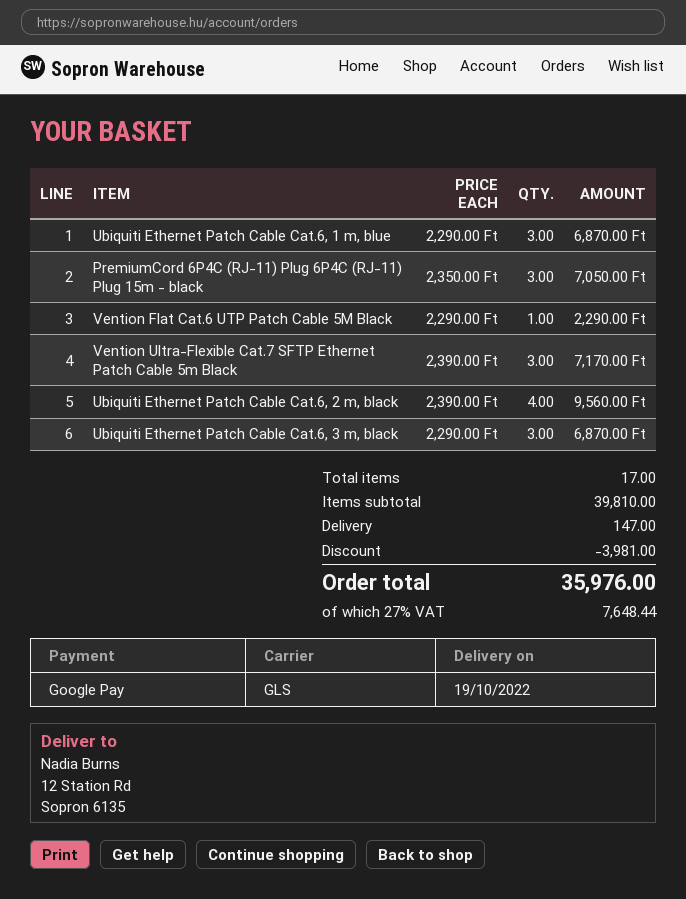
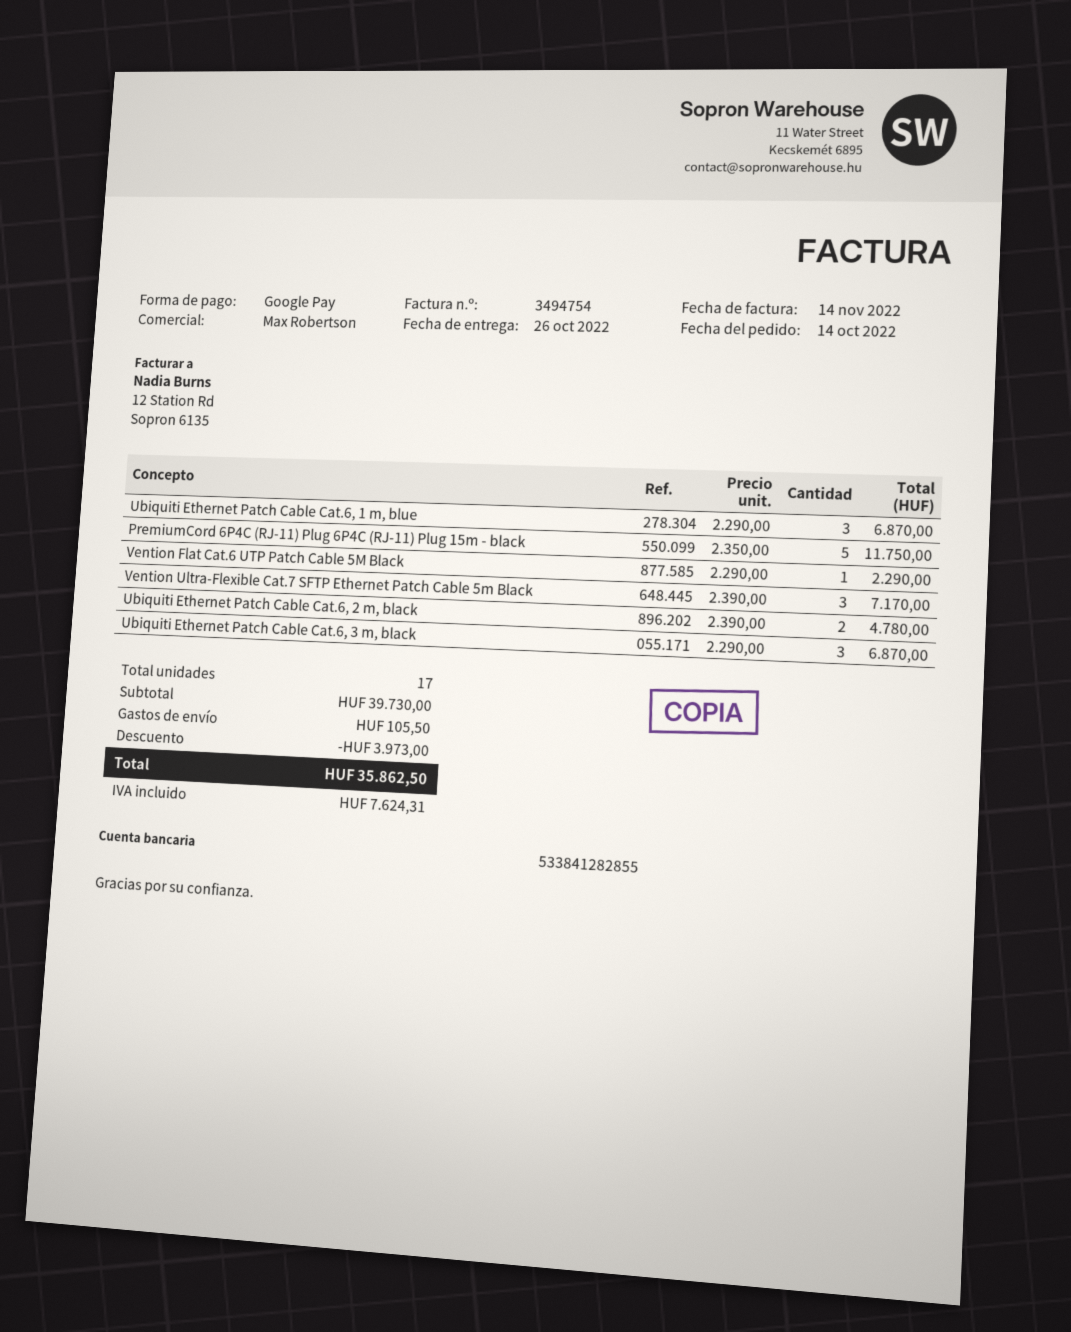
delivery date: 2022-10-19 -> 2022-10-26
PremiumCord 6P4C (RJ-11) Plug 6P4C (RJ-11) Plug 15m - black: 3 x 2350.00 = 7050.00 -> 5 x 2350.00 = 11750.00
Ubiquiti Ethernet Patch Cable Cat.6, 2 m, black: 4 x 2390.00 = 9560.00 -> 2 x 2390.00 = 4780.00
subtotal: 39810.00 -> 39730.00
discount: 3981.00 -> 3973.00
shipping: 147.00 -> 105.50
tax: 7648.44 -> 7624.31
total: 35976.00 -> 35862.50

